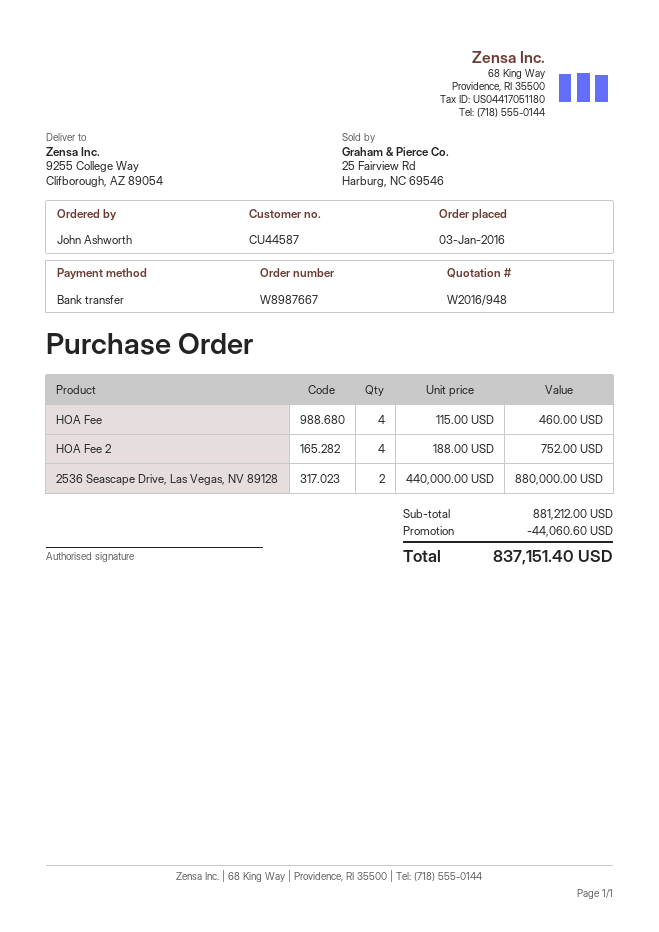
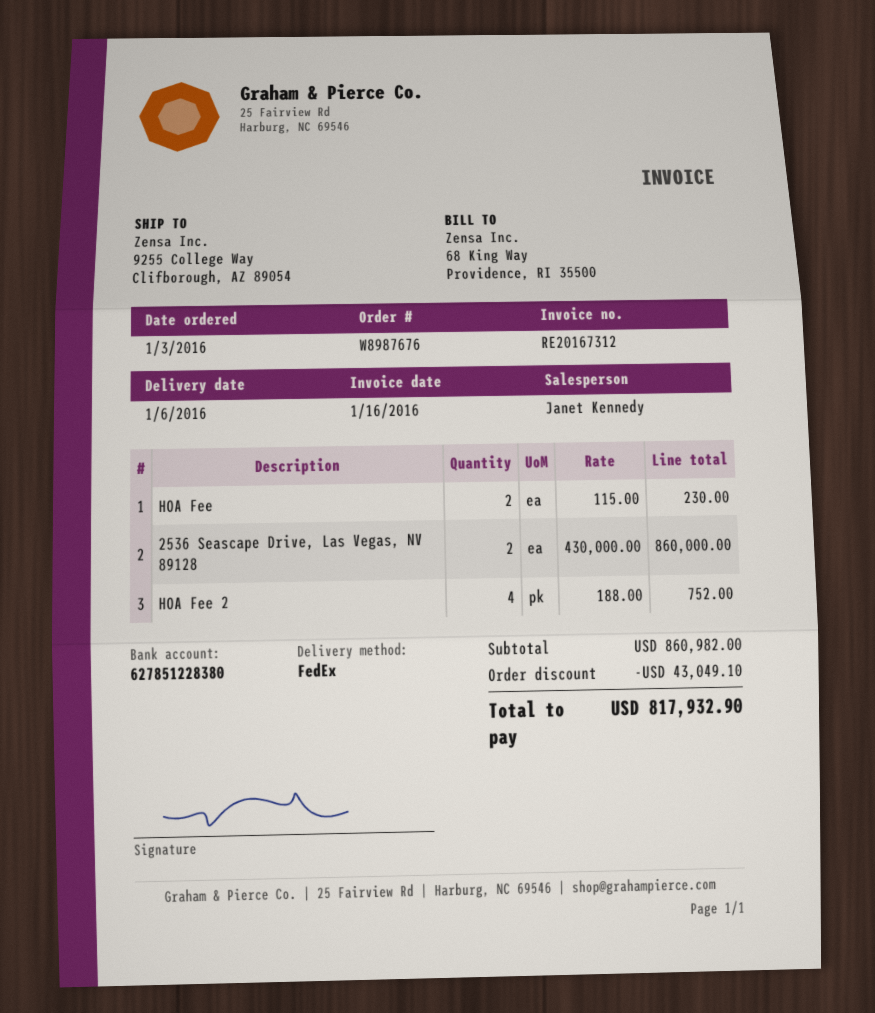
order number: W8987667 -> W8987676
HOA Fee: 4 x 115.00 = 460.00 -> 2 x 115.00 = 230.00
2536 Seascape Drive, Las Vegas, NV 89128: 2 x 440000.00 = 880000.00 -> 2 x 430000.00 = 860000.00
subtotal: 881212.00 -> 860982.00
discount: 44060.60 -> 43049.10
total: 837151.40 -> 817932.90

